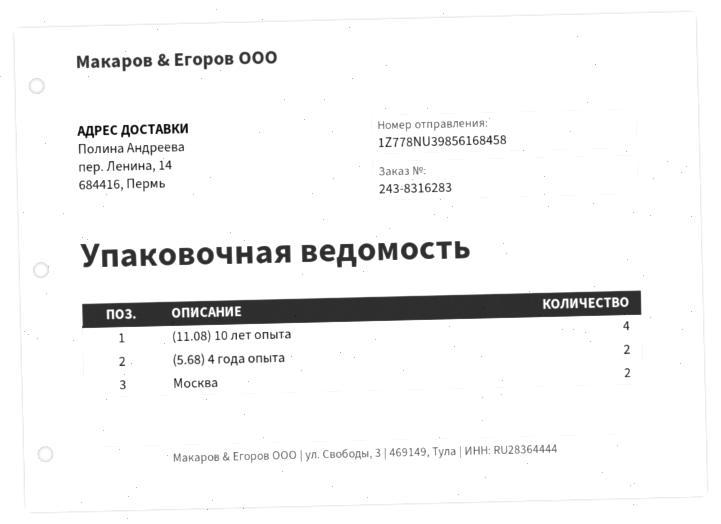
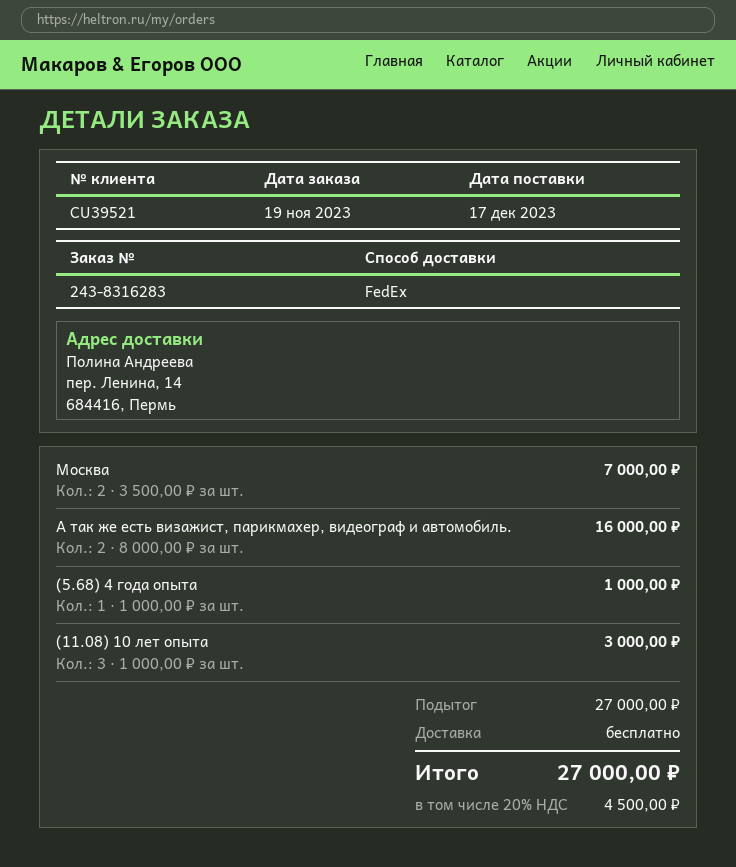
(11.08) 10 лет опыта: 4 -> 3
(5.68) 4 года опыта: 2 -> 1
А так же есть визажист, парикмахер, видеограф и автомобиль.: none -> 2

